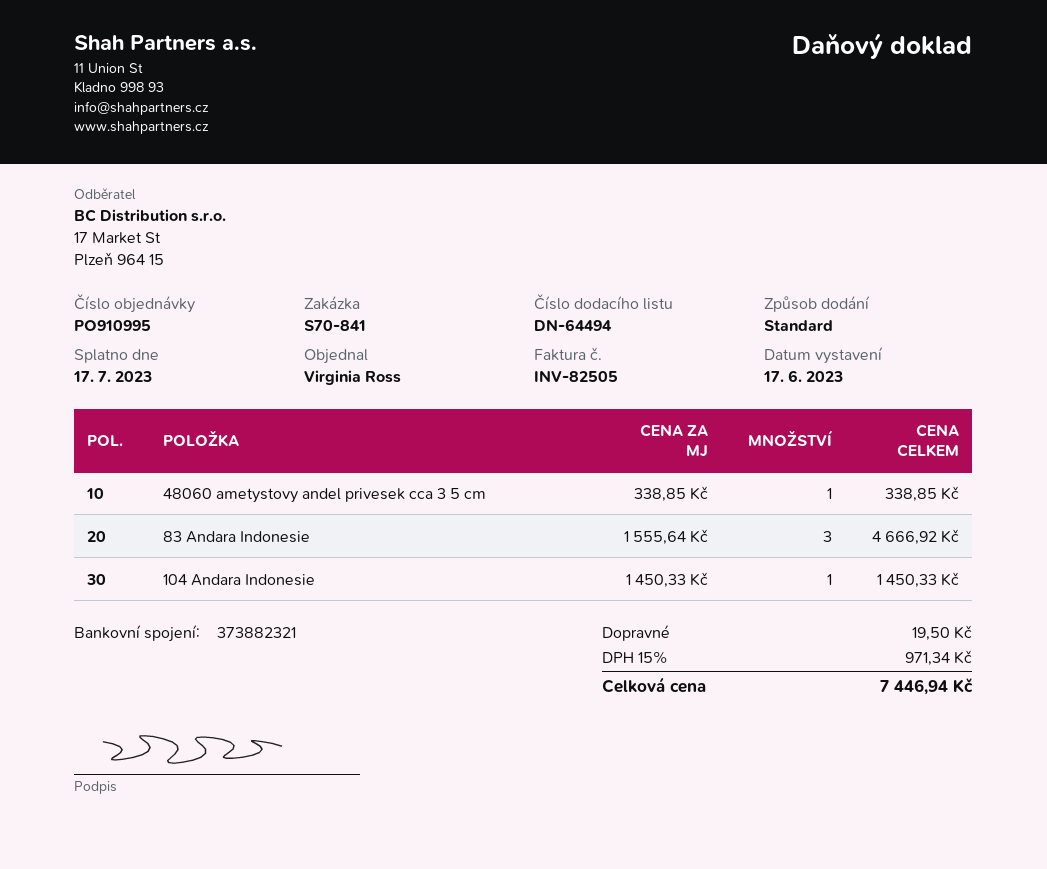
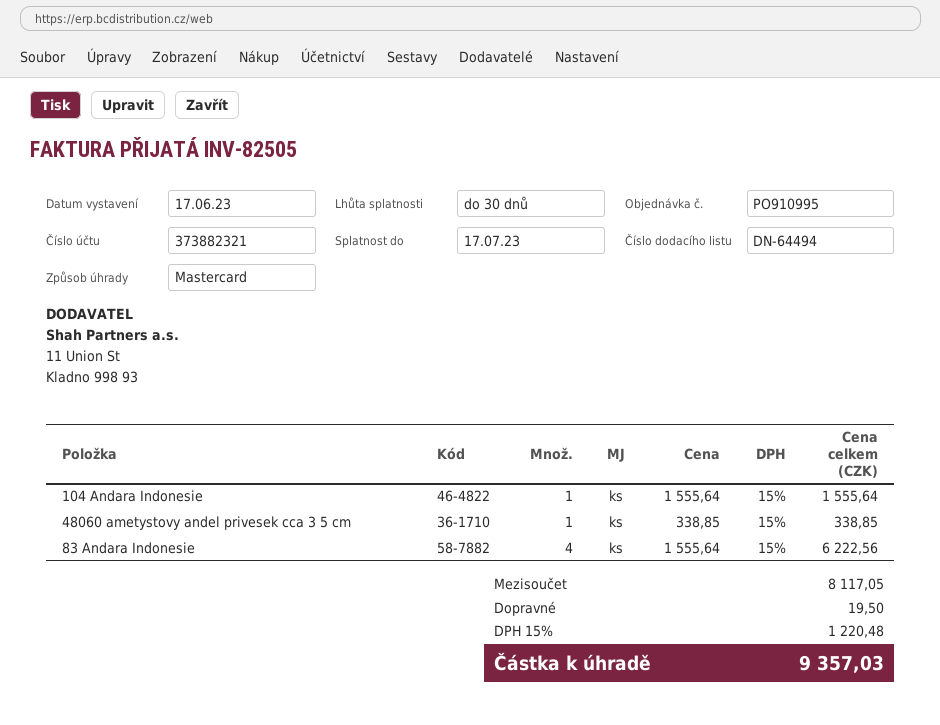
83 Andara Indonesie: 3 x 1555.64 = 4666.92 -> 4 x 1555.64 = 6222.56
104 Andara Indonesie: 1 x 1450.33 = 1450.33 -> 1 x 1555.64 = 1555.64
tax: 15% = 971.34 -> 15% = 1220.48
total: 7446.94 -> 9357.03

